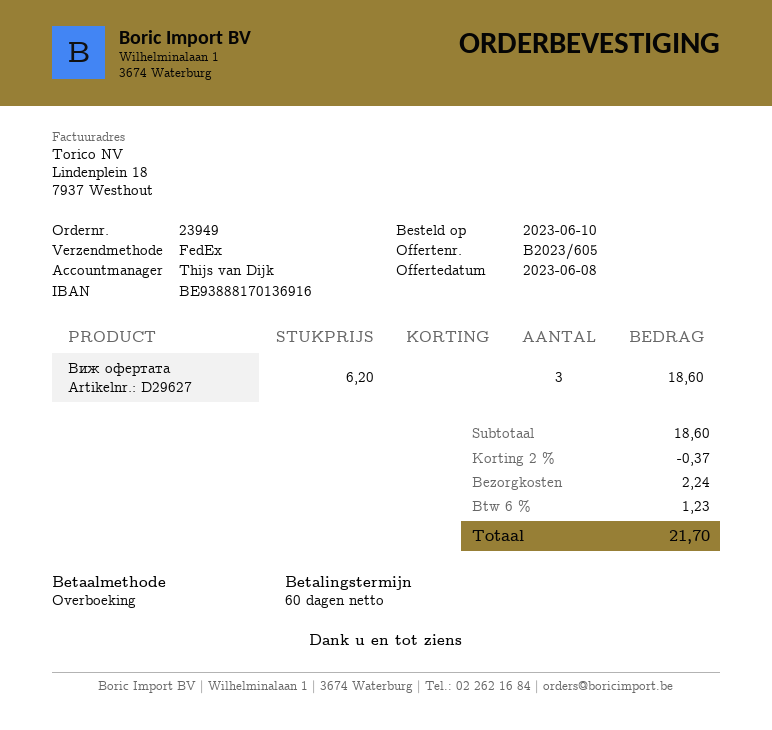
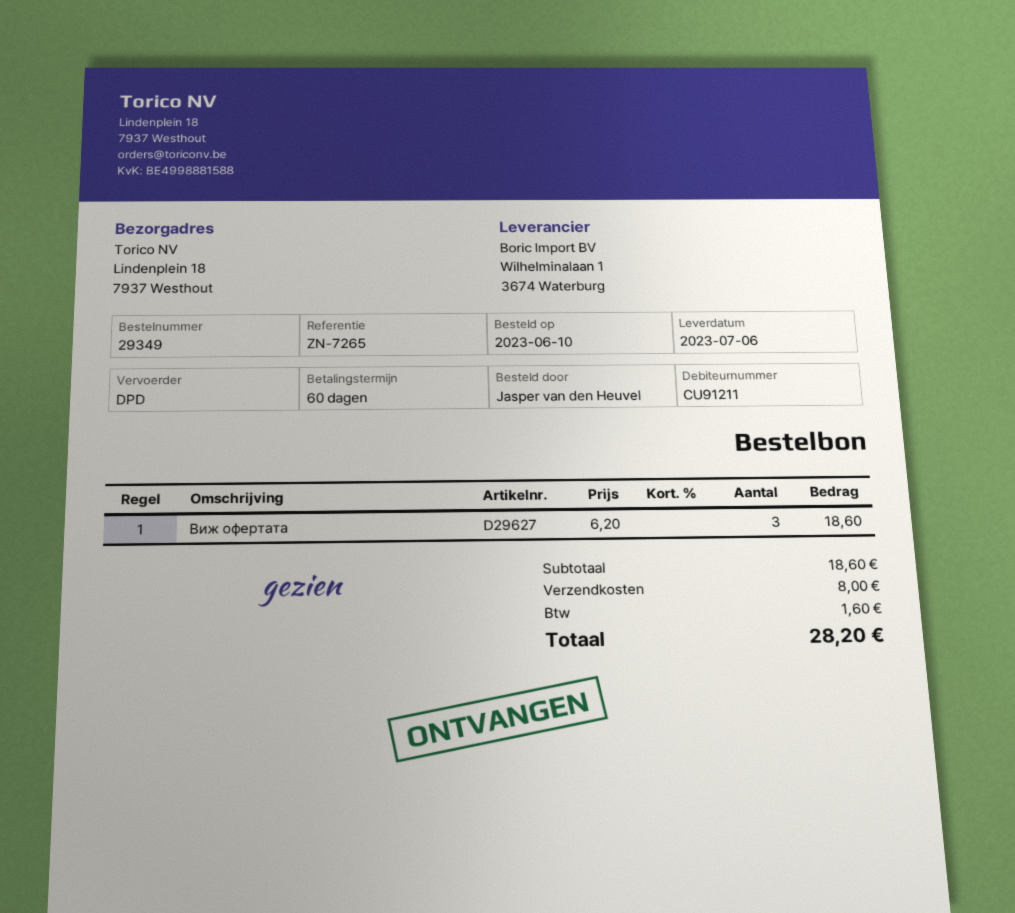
order number: 23949 -> 29349
shipping method: FedEx -> DPD
discount: 2% = 0.37 -> none
shipping: 2.24 -> 8.00
tax: 1.23 -> 1.60
total: 21.70 -> 28.20

